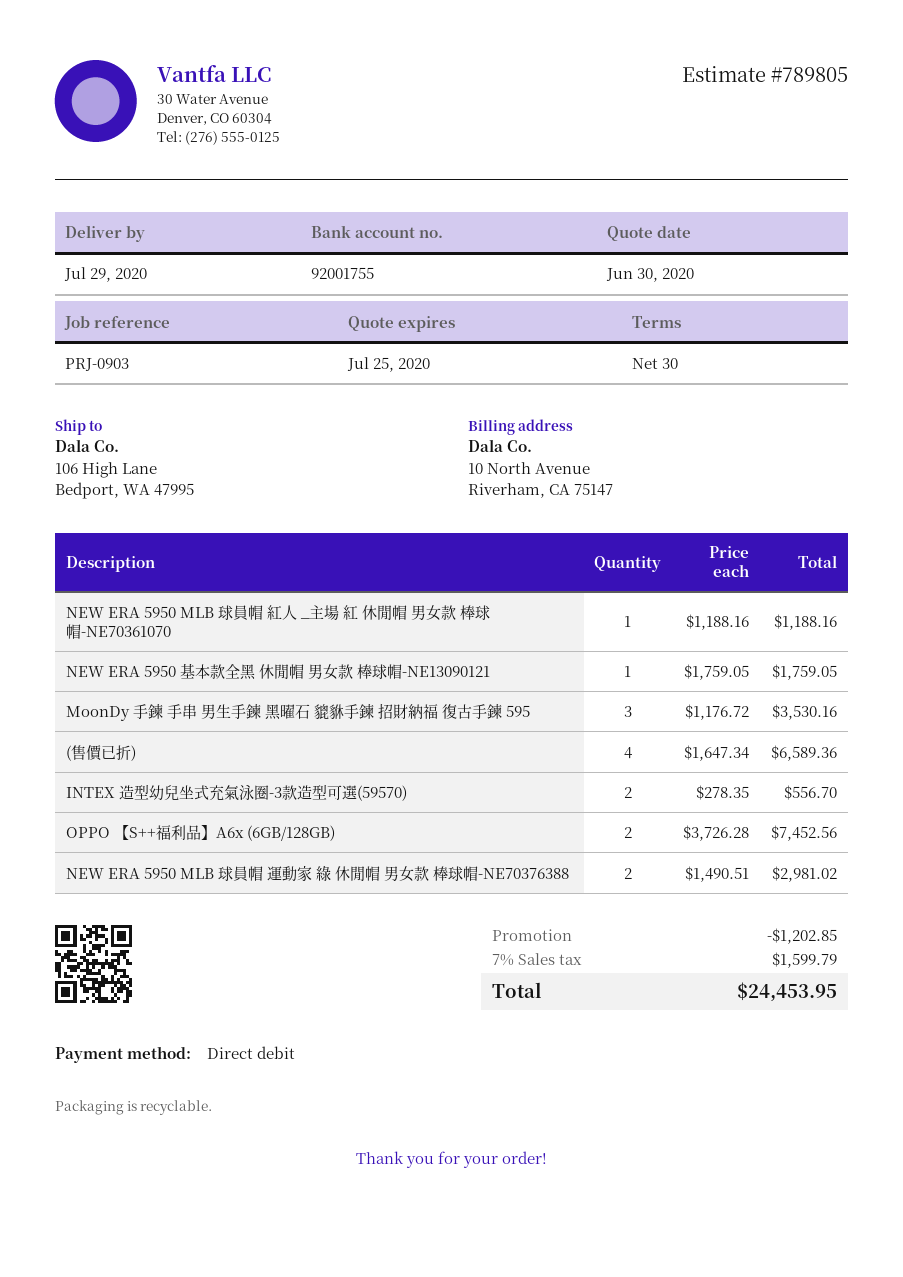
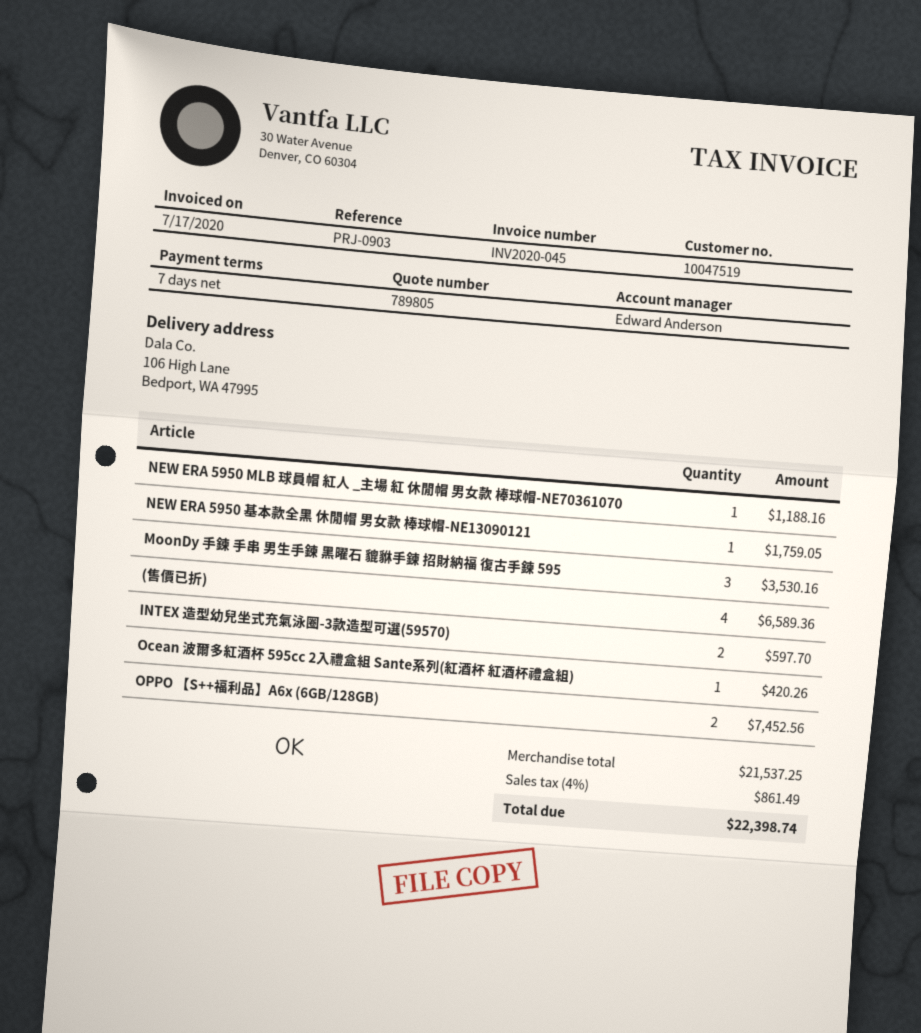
payment terms: 30 days -> 7 days
INTEX 造型幼兒坐式充氣泳圈-3款造型可選(59570): 2 for 556.70 -> 2 for 597.70
NEW ERA 5950 MLB 球員帽 運動家 綠 休閒帽 男女款 棒球帽-NE70376388: 2 for 2981.02 -> none
Ocean 波爾多紅酒杯 595cc 2入禮盒組 Sante系列(紅酒杯 紅酒杯禮盒組): none -> 1 for 420.26
discount: 1202.85 -> none
tax: 7% = 1599.79 -> 4% = 861.49
total: 24453.95 -> 22398.74

